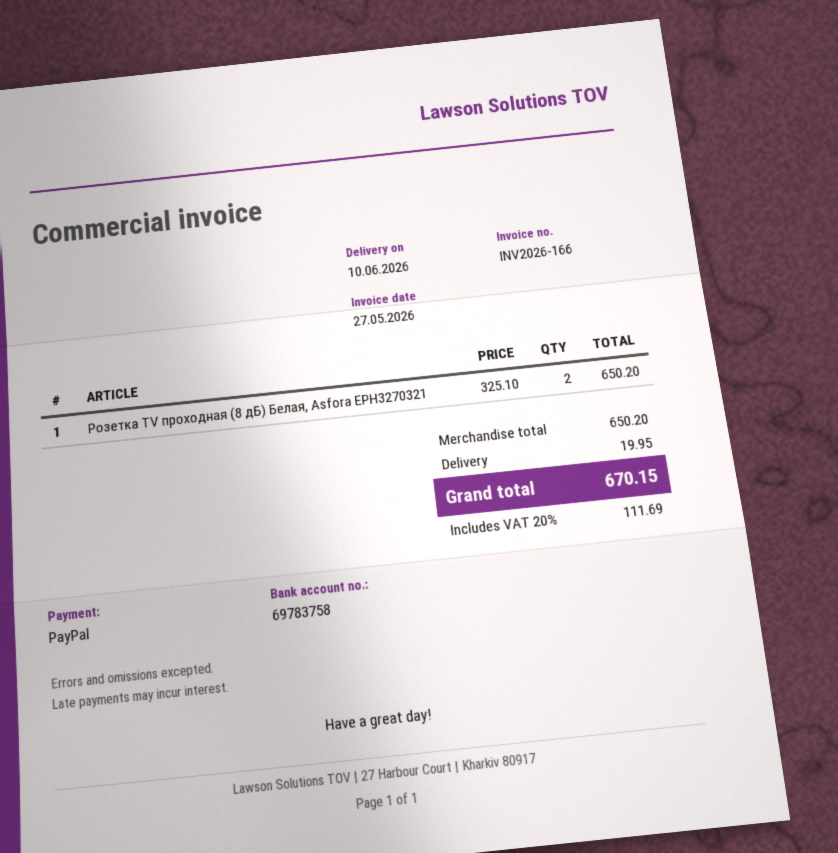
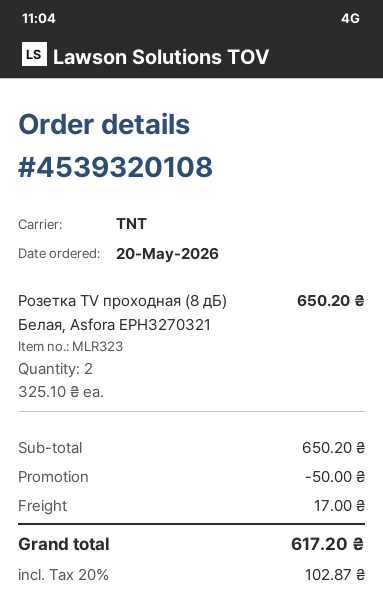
discount: none -> 50.00
shipping: 19.95 -> 17.00
tax: 20% = 111.69 -> 20% = 102.87
total: 670.15 -> 617.20

